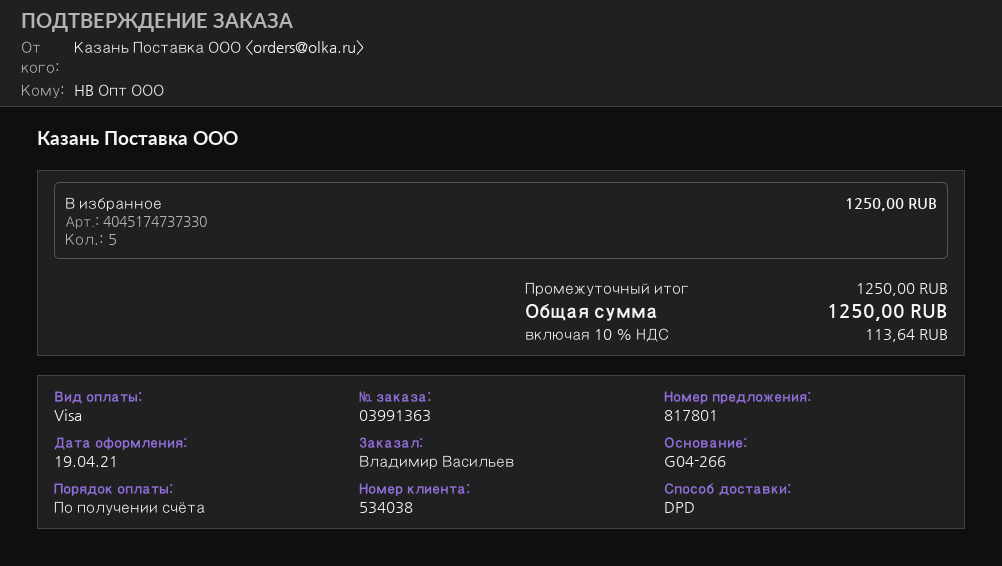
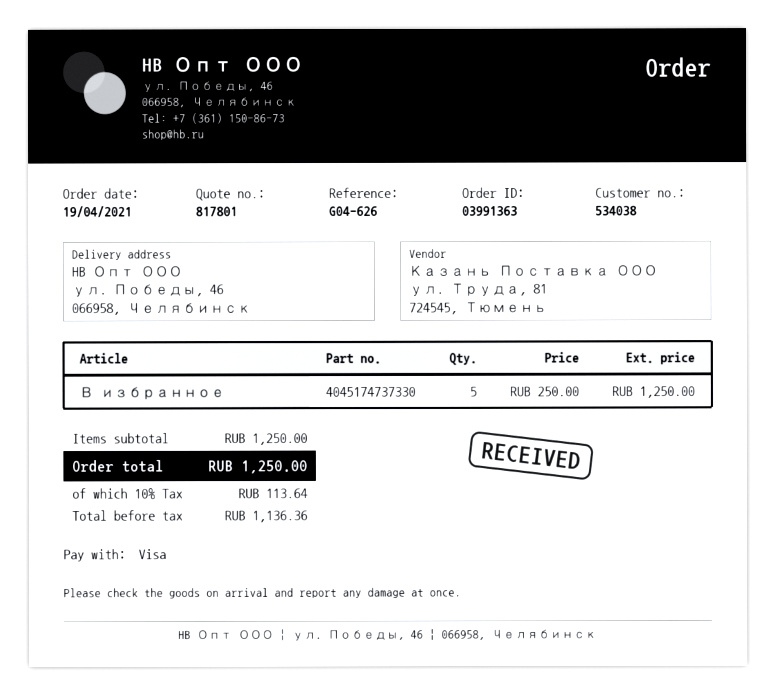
reference: G04-266 -> G04-626

